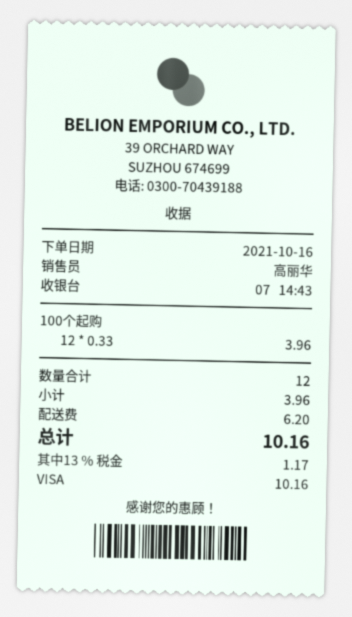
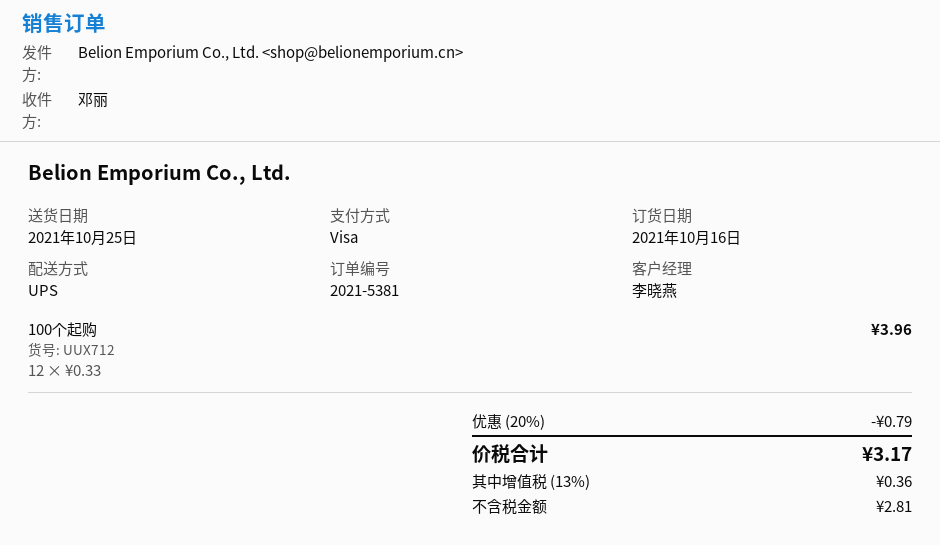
sales rep: 高丽华 -> 李晓燕
discount: none -> 20% = 0.79
shipping: 6.20 -> none
tax: 13% = 1.17 -> 13% = 0.36
total: 10.16 -> 3.17

